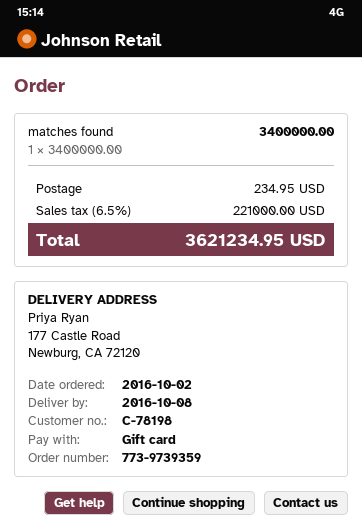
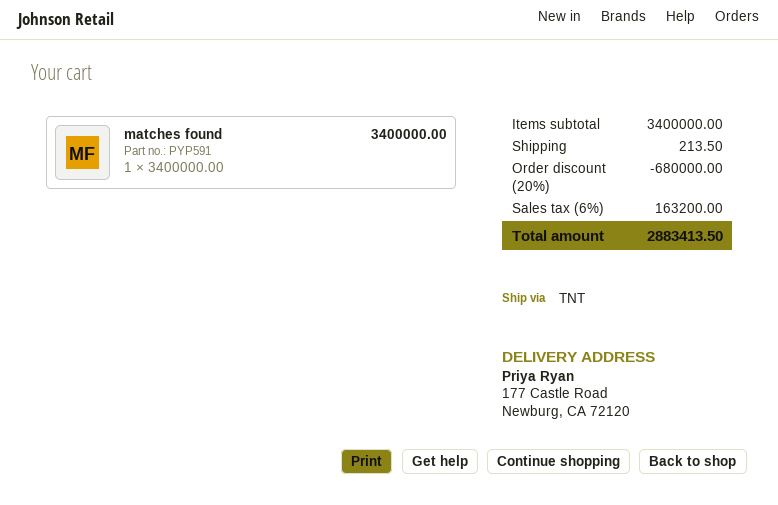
discount: none -> 20% = 680000.00
shipping: 234.95 -> 213.50
tax: 6.5% = 221000.00 -> 6% = 163200.00
total: 3621234.95 -> 2883413.50

